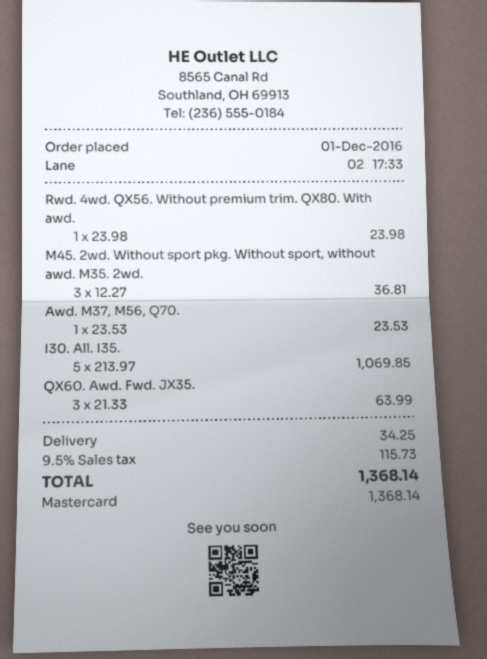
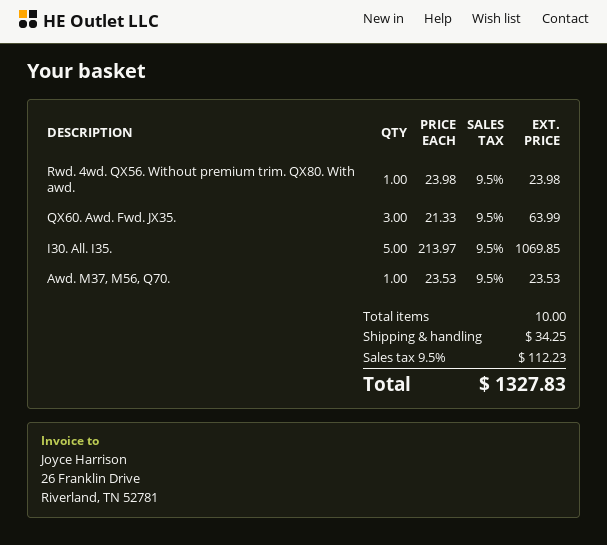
M45. 2wd. Without sport pkg. Without sport, without awd. M35. 2wd.: 3 x 12.27 = 36.81 -> none
tax: 9.5% = 115.73 -> 9.5% = 112.23
total: 1368.14 -> 1327.83

